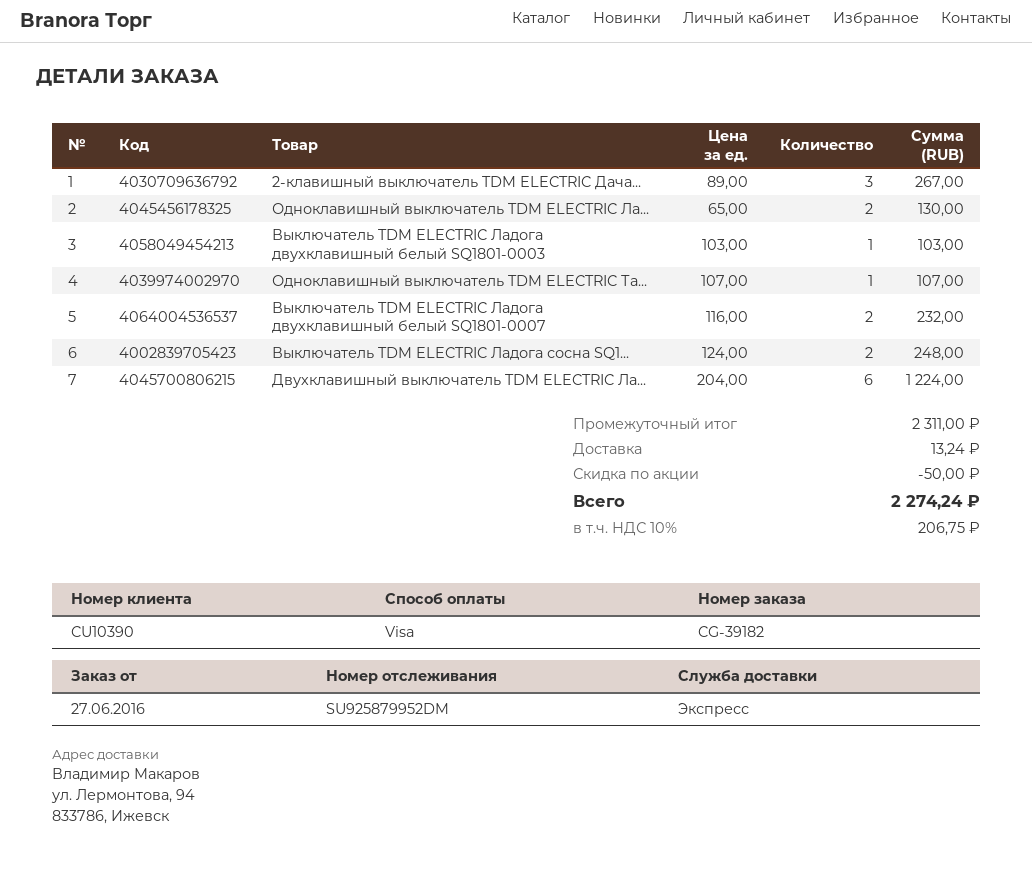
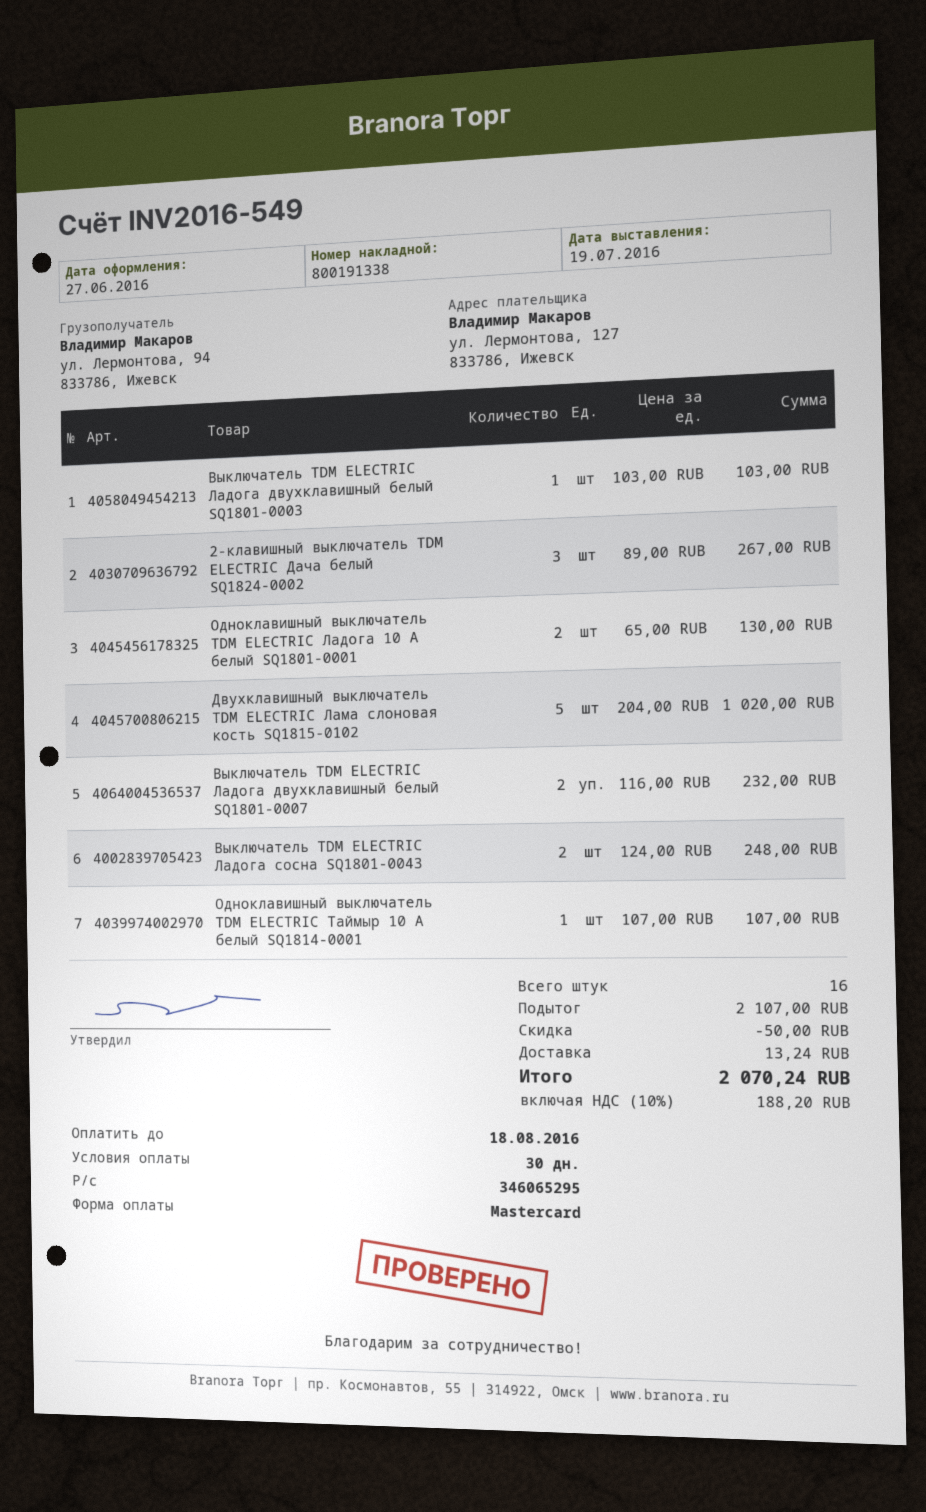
payment method: Visa -> Mastercard
Двухклавишный выключатель TDM ELECTRIC Ла...: 6 x 204.00 = 1224.00 -> 5 x 204.00 = 1020.00
subtotal: 2311.00 -> 2107.00
tax: 10% = 206.75 -> 10% = 188.20
total: 2274.24 -> 2070.24

